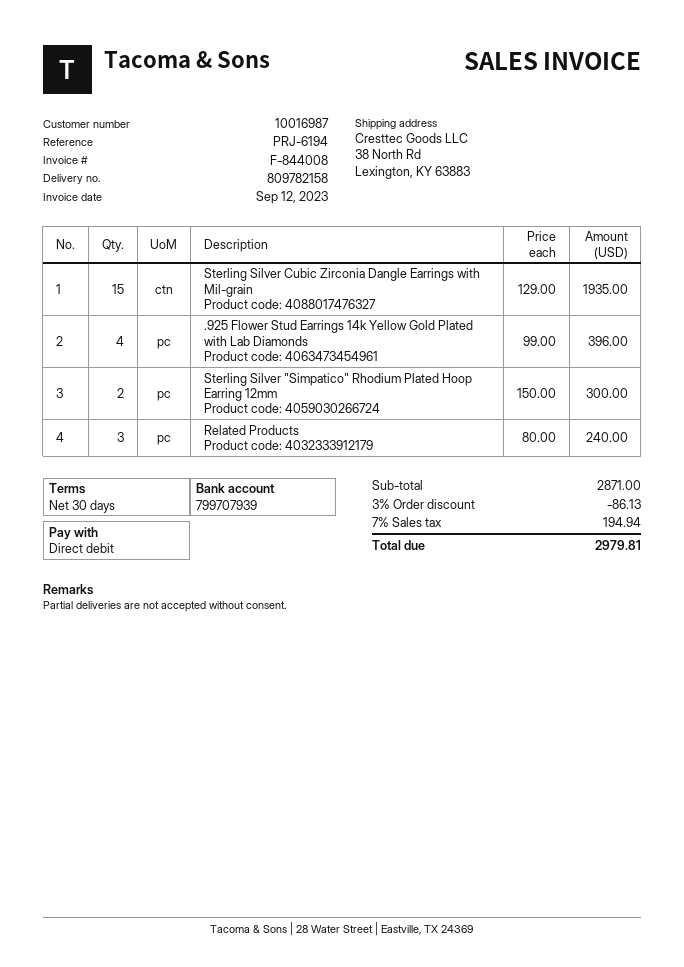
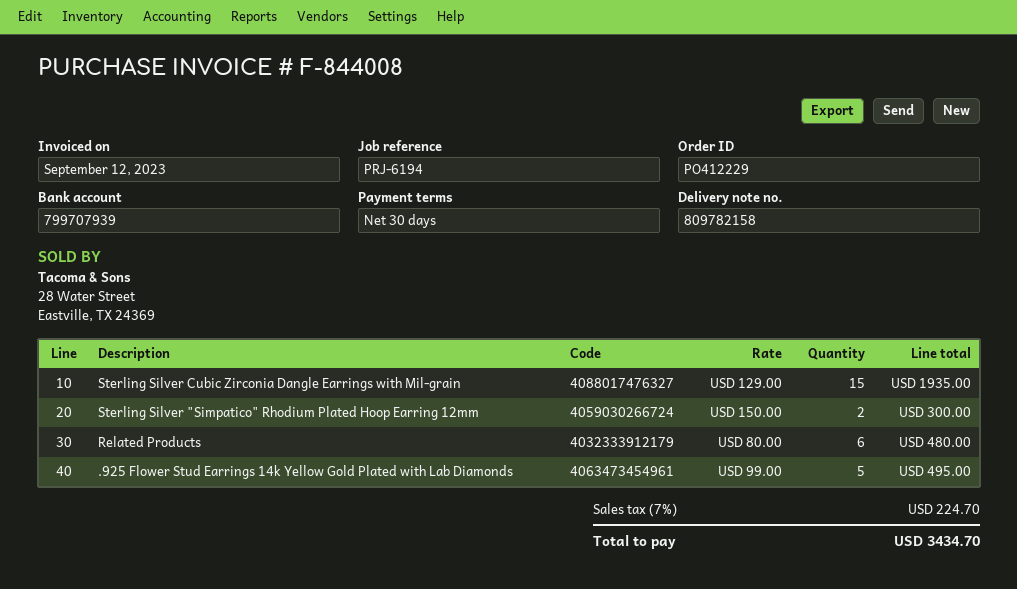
.925 Flower Stud Earrings 14k Yellow Gold Plated with Lab Diamonds: 4 x 99.00 = 396.00 -> 5 x 99.00 = 495.00
Related Products: 3 x 80.00 = 240.00 -> 6 x 80.00 = 480.00
discount: 3% = 86.13 -> none
tax: 7% = 194.94 -> 7% = 224.70
total: 2979.81 -> 3434.70

